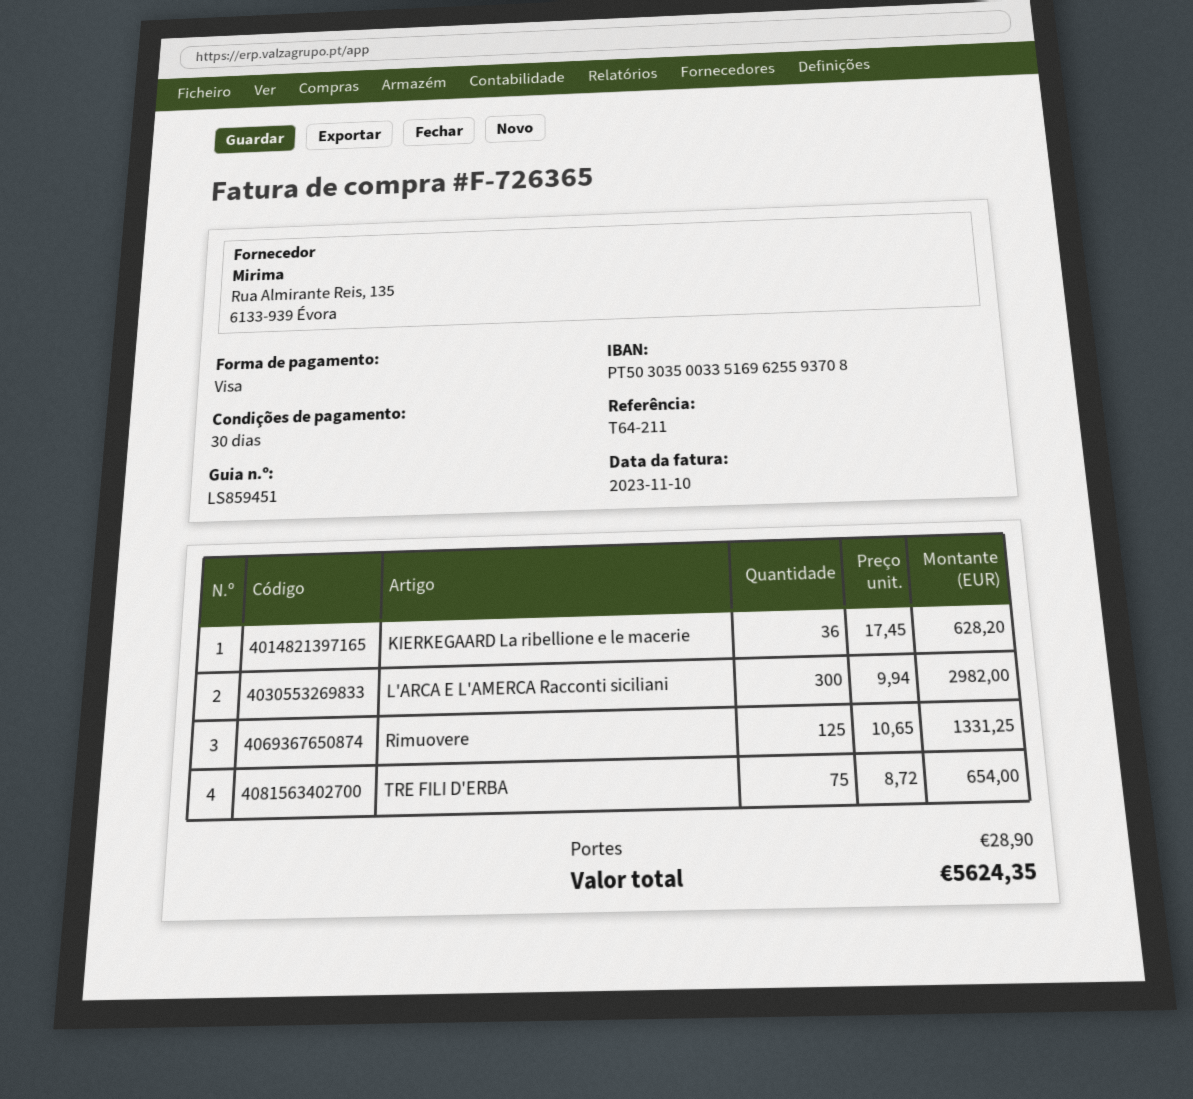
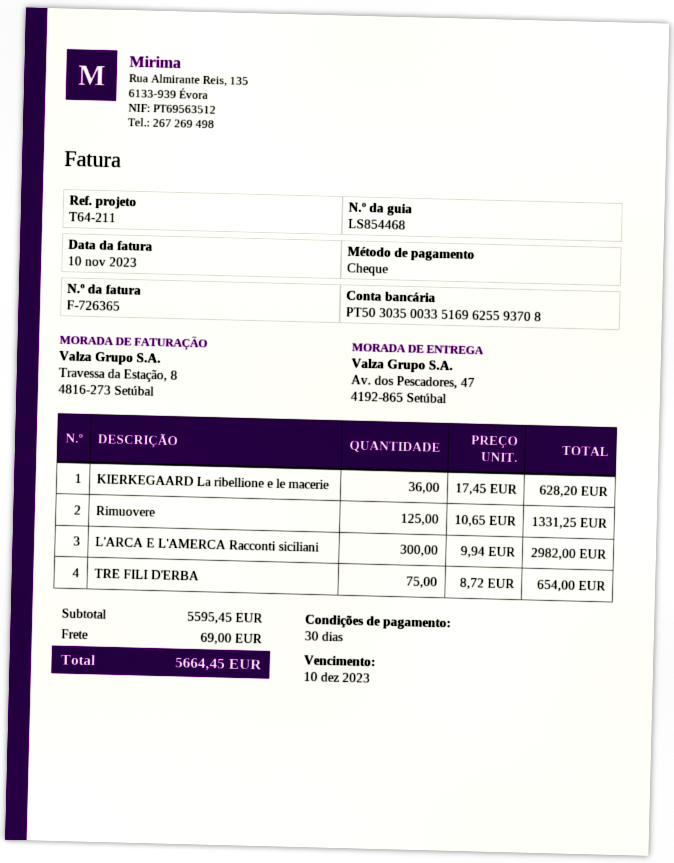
delivery note number: LS859451 -> LS854468
payment method: Visa -> cheque
shipping: 28.90 -> 69.00
total: 5624.35 -> 5664.45

